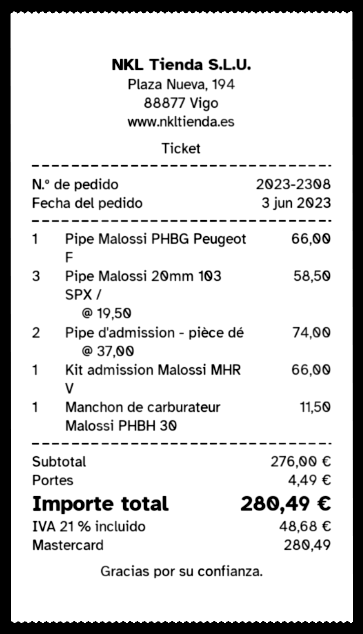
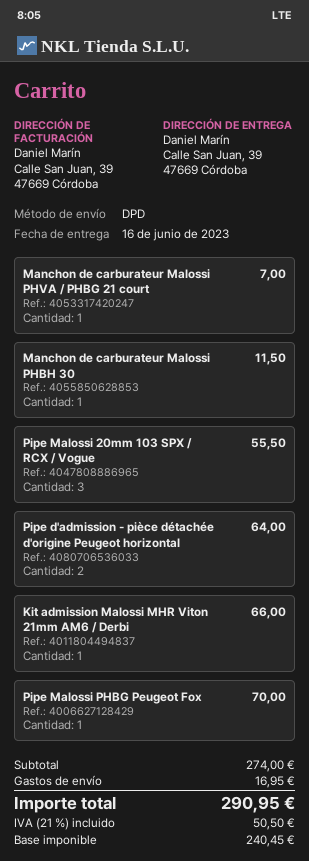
Pipe Malossi PHBG Peugeot F: 1 for 66.00 -> 1 for 70.00
Pipe Malossi 20mm 103 SPX /: 3 for 58.50 -> 3 for 55.50
Pipe d'admission - pièce dé: 2 for 74.00 -> 2 for 64.00
Manchon de carburateur Malossi PHVA / PHBG 21 court: none -> 1 for 7.00
subtotal: 276.00 -> 274.00
shipping: 4.49 -> 16.95
tax: 21% = 48.68 -> 21% = 50.50
total: 280.49 -> 290.95

